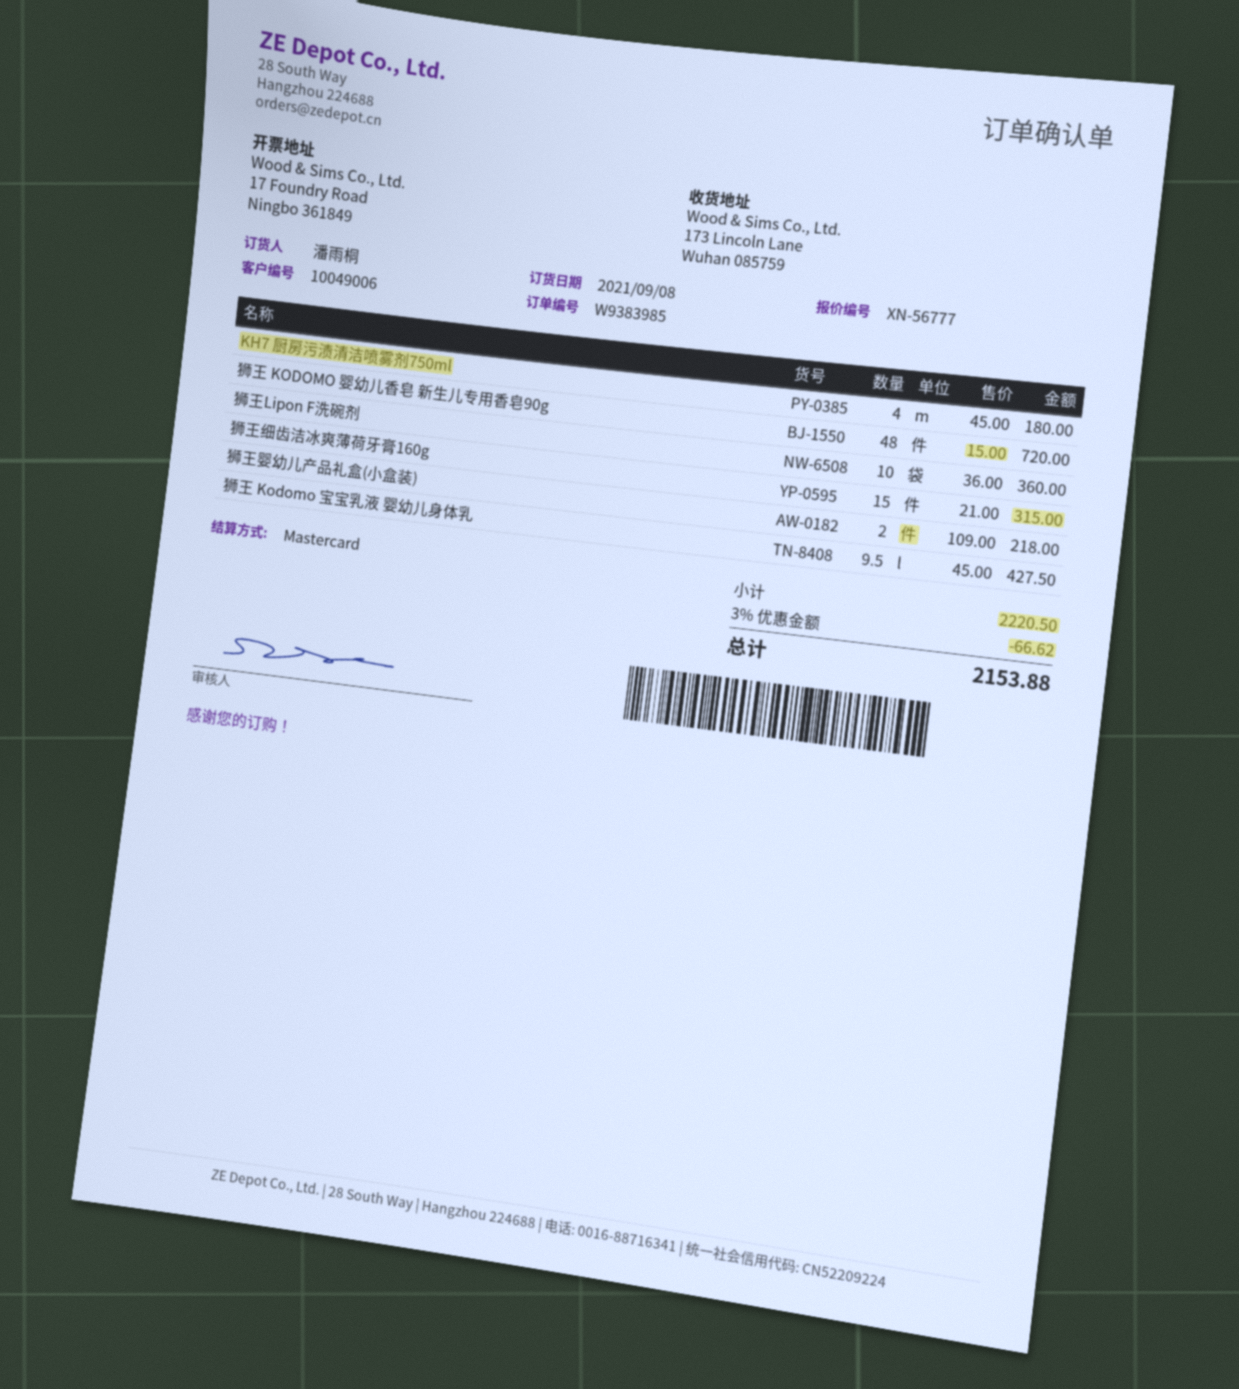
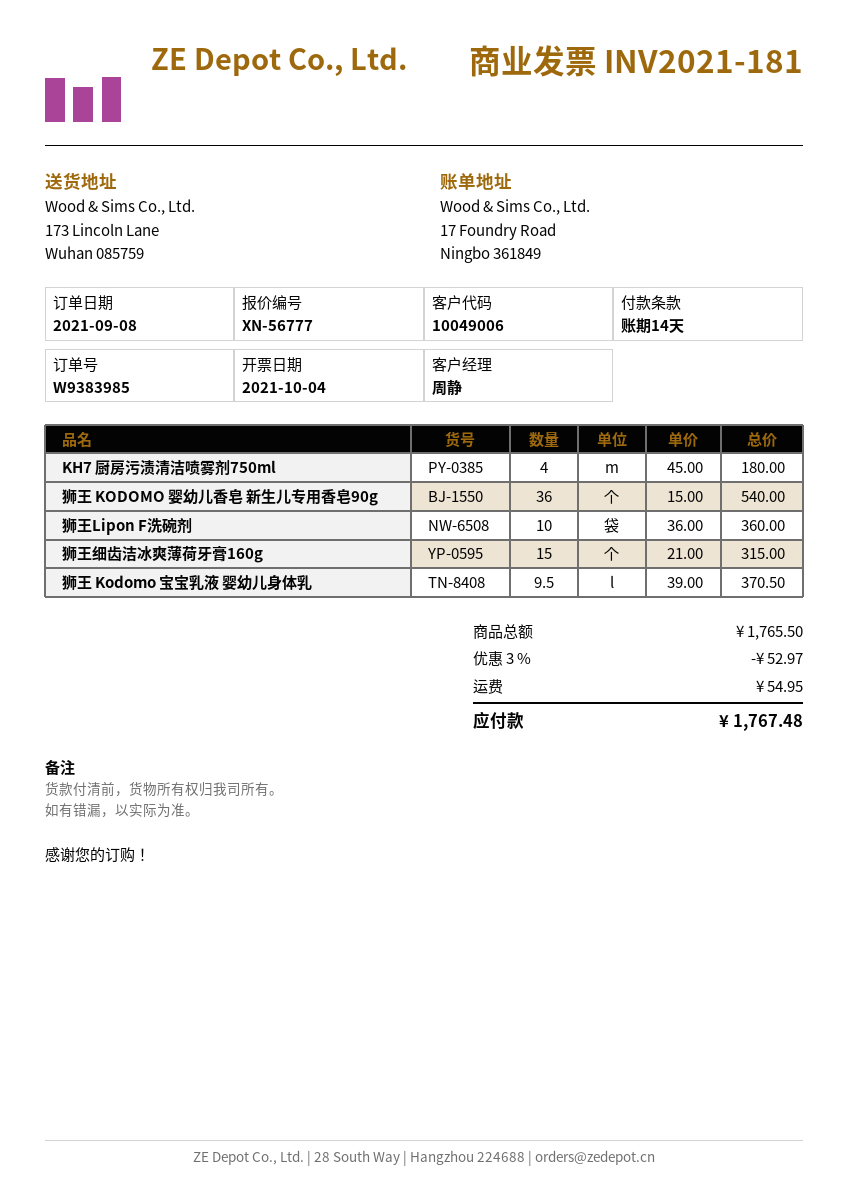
狮王 KODOMO 婴幼儿香皂 新生儿专用香皂90g: 48 x 15.00 = 720.00 -> 36 x 15.00 = 540.00
狮王婴幼儿产品礼盒(小盒装): 2 x 109.00 = 218.00 -> none
狮王 Kodomo 宝宝乳液 婴幼儿身体乳: 9.5 x 45.00 = 427.50 -> 9.5 x 39.00 = 370.50
subtotal: 2220.50 -> 1765.50
discount: 3% = 66.62 -> 3% = 52.97
shipping: none -> 54.95
total: 2153.88 -> 1767.48

